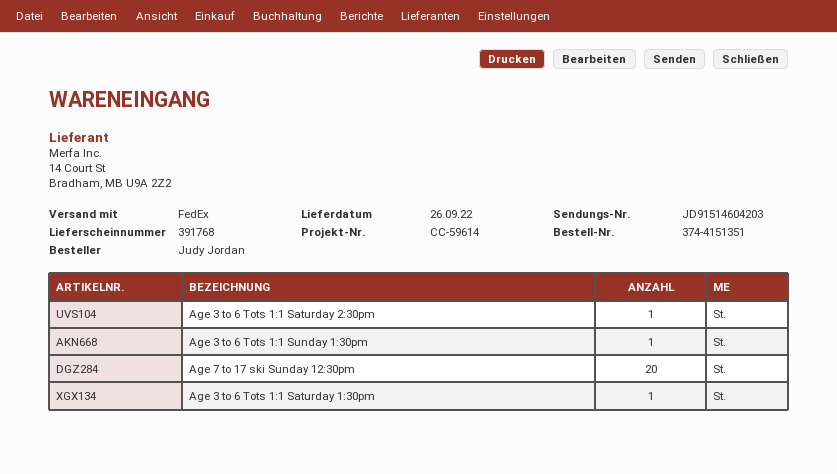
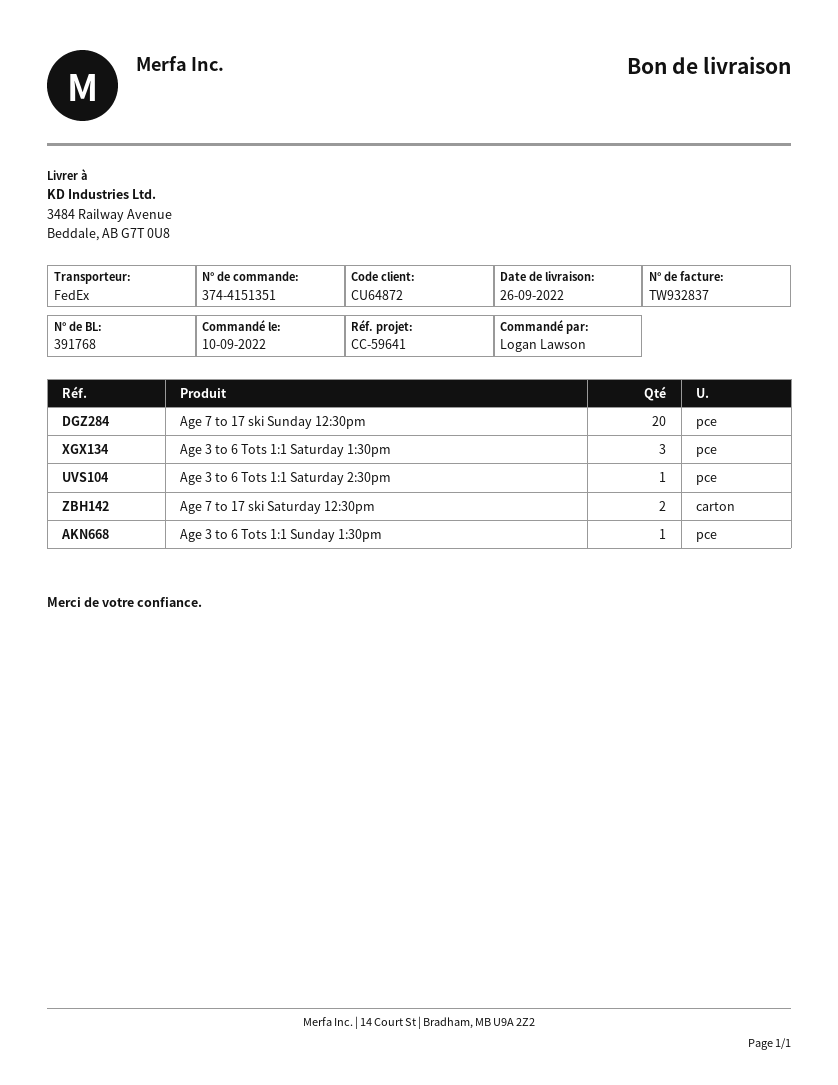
reference: CC-59614 -> CC-59641
ordered by: Judy Jordan -> Logan Lawson
Age 3 to 6 Tots 1:1 Saturday 1:30pm: 1 -> 3
Age 7 to 17 ski Saturday 12:30pm: none -> 2

